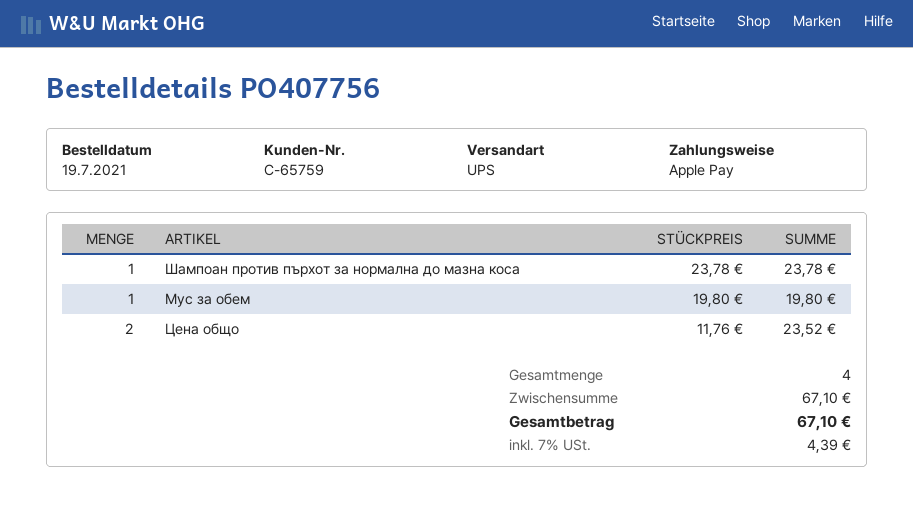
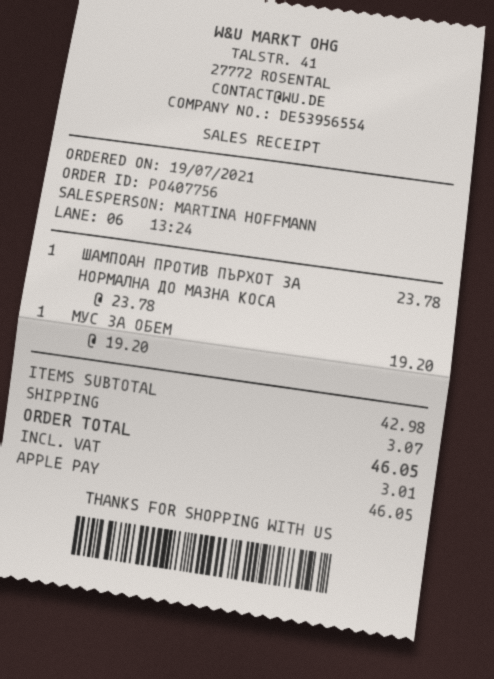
Мус за обем: 1 x 19.80 = 19.80 -> 1 x 19.20 = 19.20
Цена общо: 2 x 11.76 = 23.52 -> none
subtotal: 67.10 -> 42.98
shipping: none -> 3.07
tax: 4.39 -> 3.01
total: 67.10 -> 46.05

